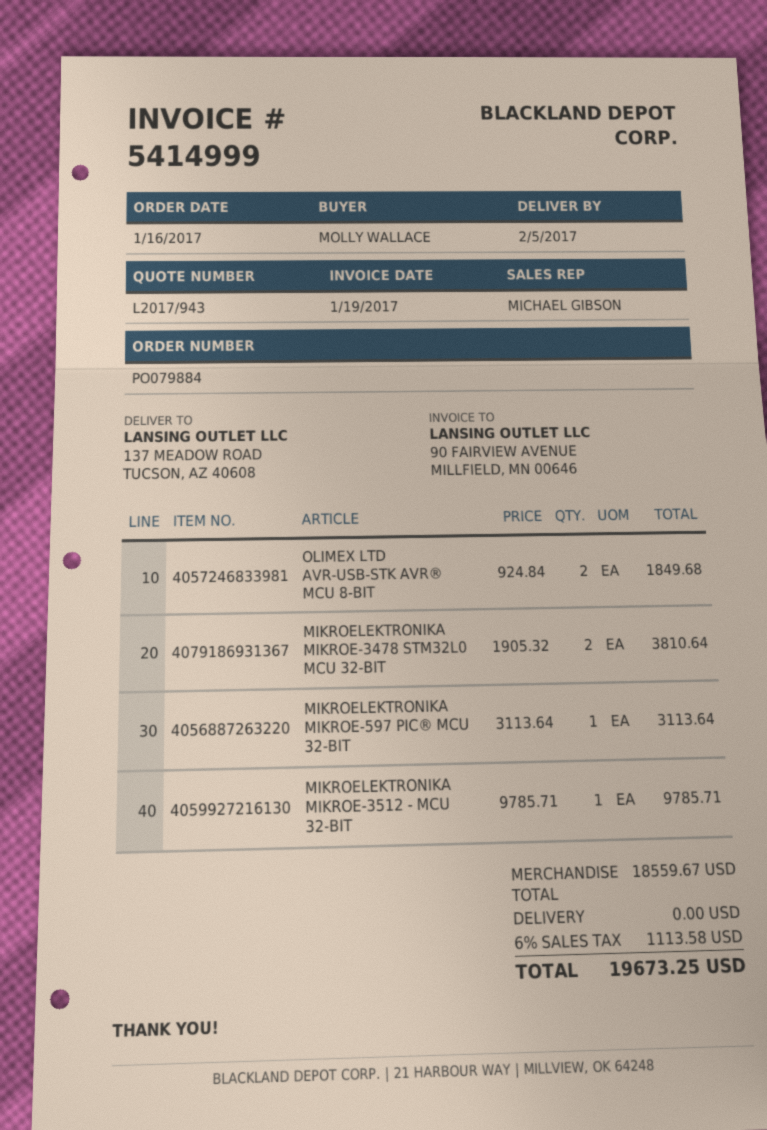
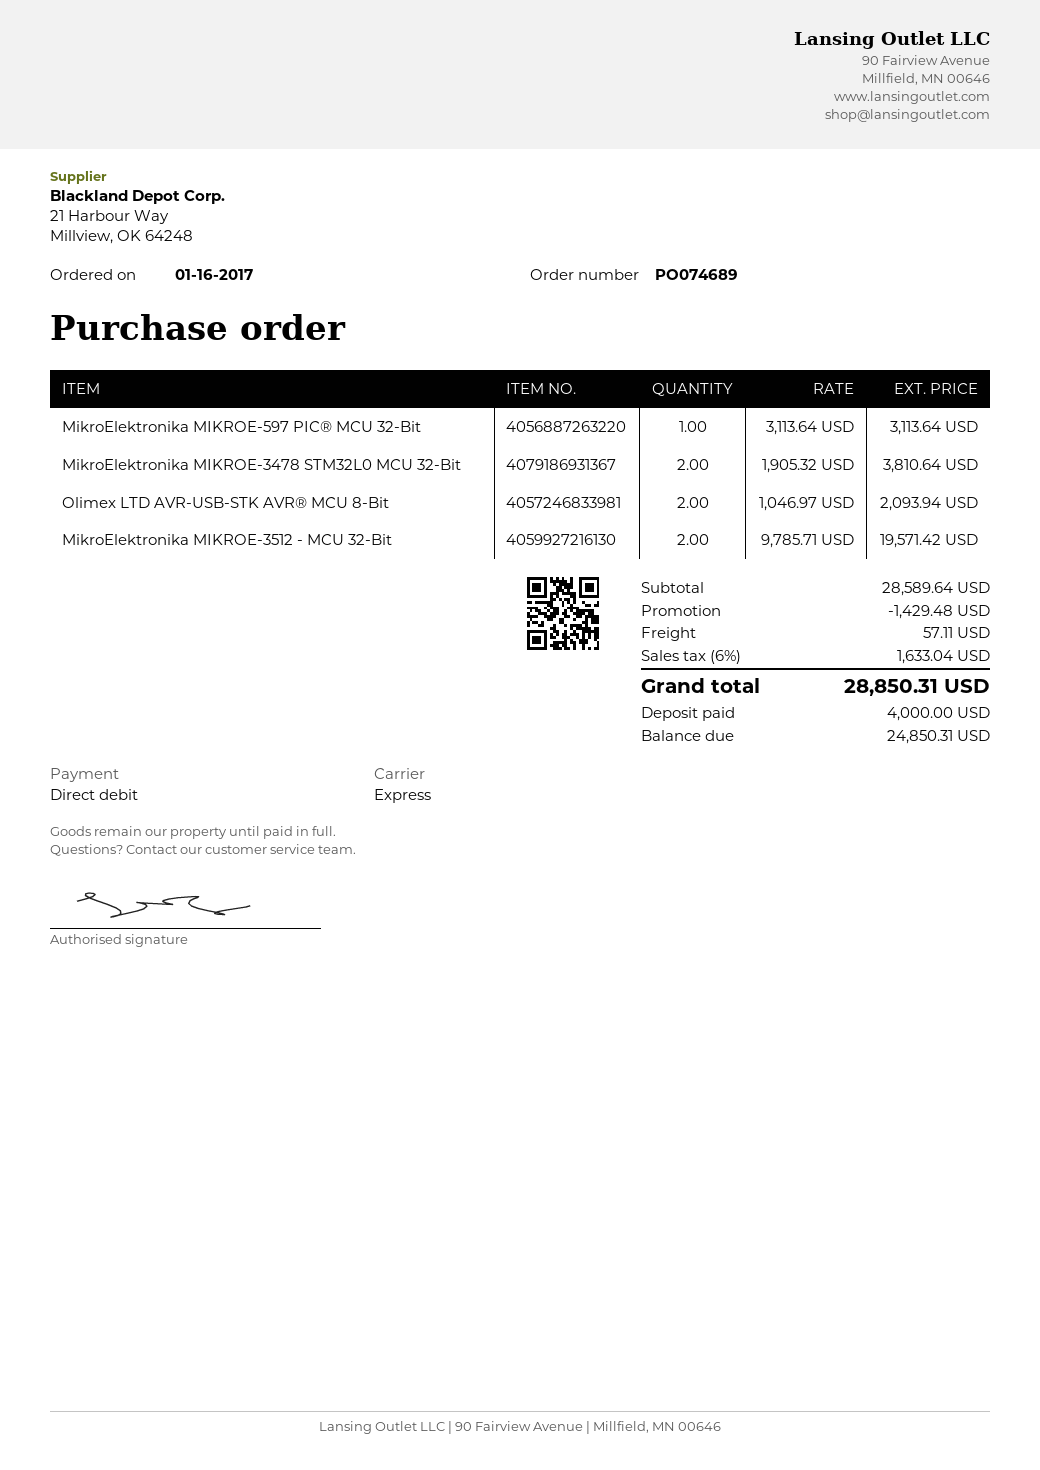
order number: PO079884 -> PO074689
OLIMEX LTD AVR-USB-STK AVR® MCU 8-BIT: 2 x 924.84 = 1849.68 -> 2 x 1046.97 = 2093.94
MIKROELEKTRONIKA MIKROE-3512 - MCU 32-BIT: 1 x 9785.71 = 9785.71 -> 2 x 9785.71 = 19571.42
subtotal: 18559.67 -> 28589.64
discount: none -> 1429.48
shipping: 0.00 -> 57.11
tax: 6% = 1113.58 -> 6% = 1633.04
total: 19673.25 -> 28850.31

